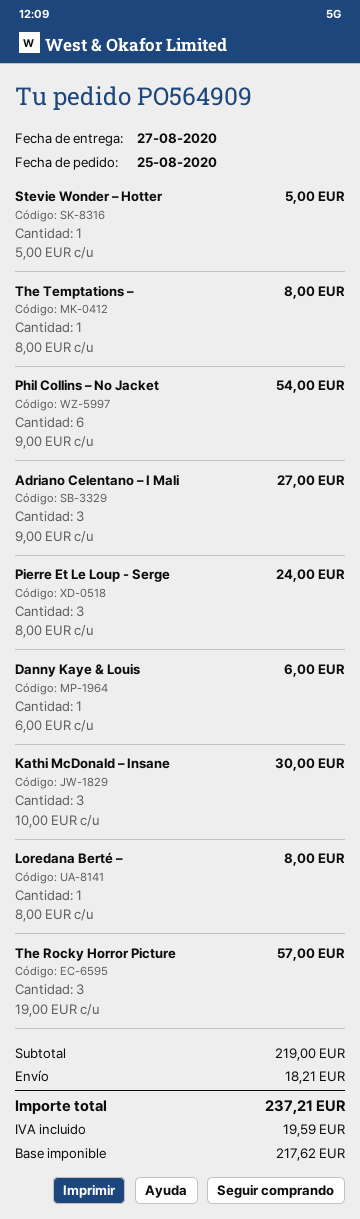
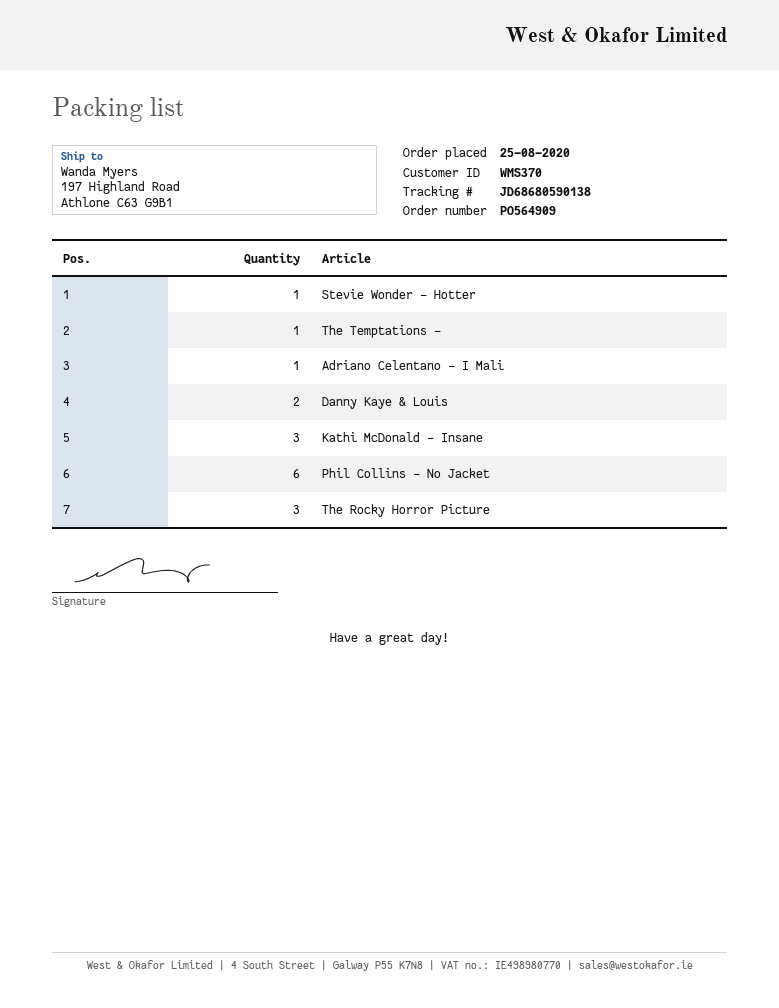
Adriano Celentano – I Mali: 3 -> 1
Pierre Et Le Loup - Serge: 3 -> none
Danny Kaye & Louis: 1 -> 2
Loredana Berté –: 1 -> none

